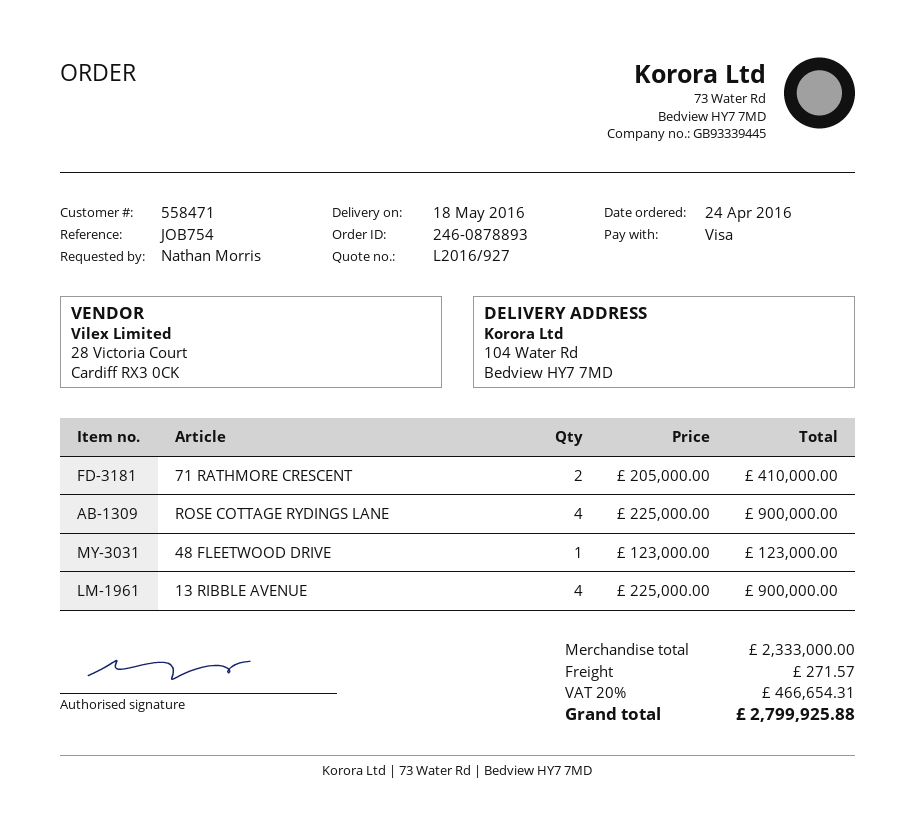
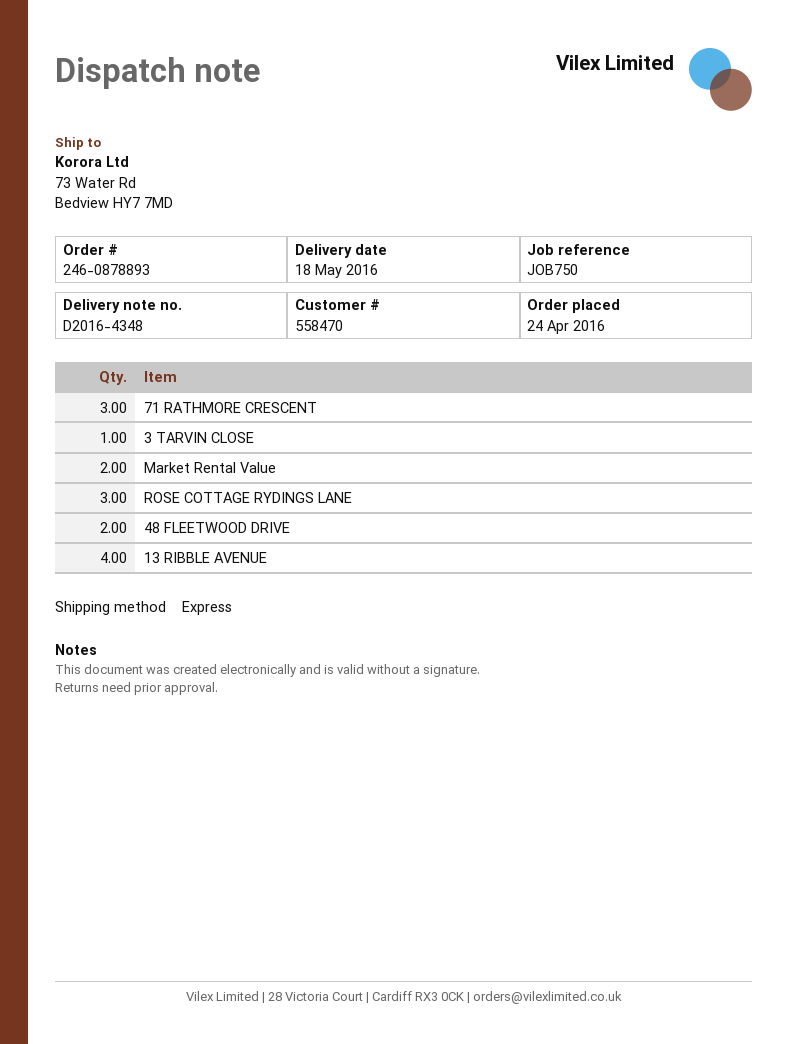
customer number: 558471 -> 558470
reference: JOB754 -> JOB750
ship to: 104 Water Rd, Bedview HY7 7MD -> 73 Water Rd, Bedview HY7 7MD
71 RATHMORE CRESCENT: 2 -> 3
ROSE COTTAGE RYDINGS LANE: 4 -> 3
48 FLEETWOOD DRIVE: 1 -> 2
3 TARVIN CLOSE: none -> 1
Market Rental Value: none -> 2

